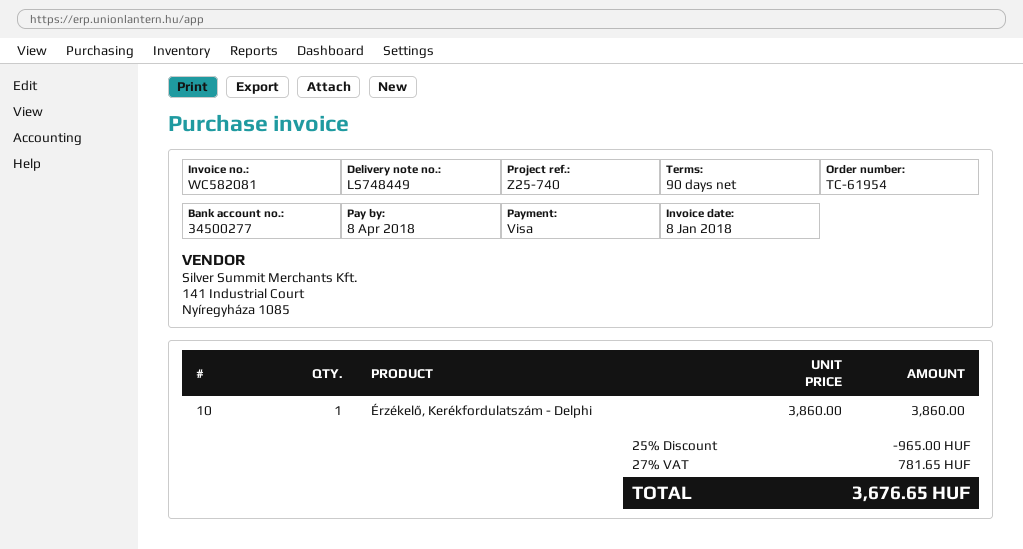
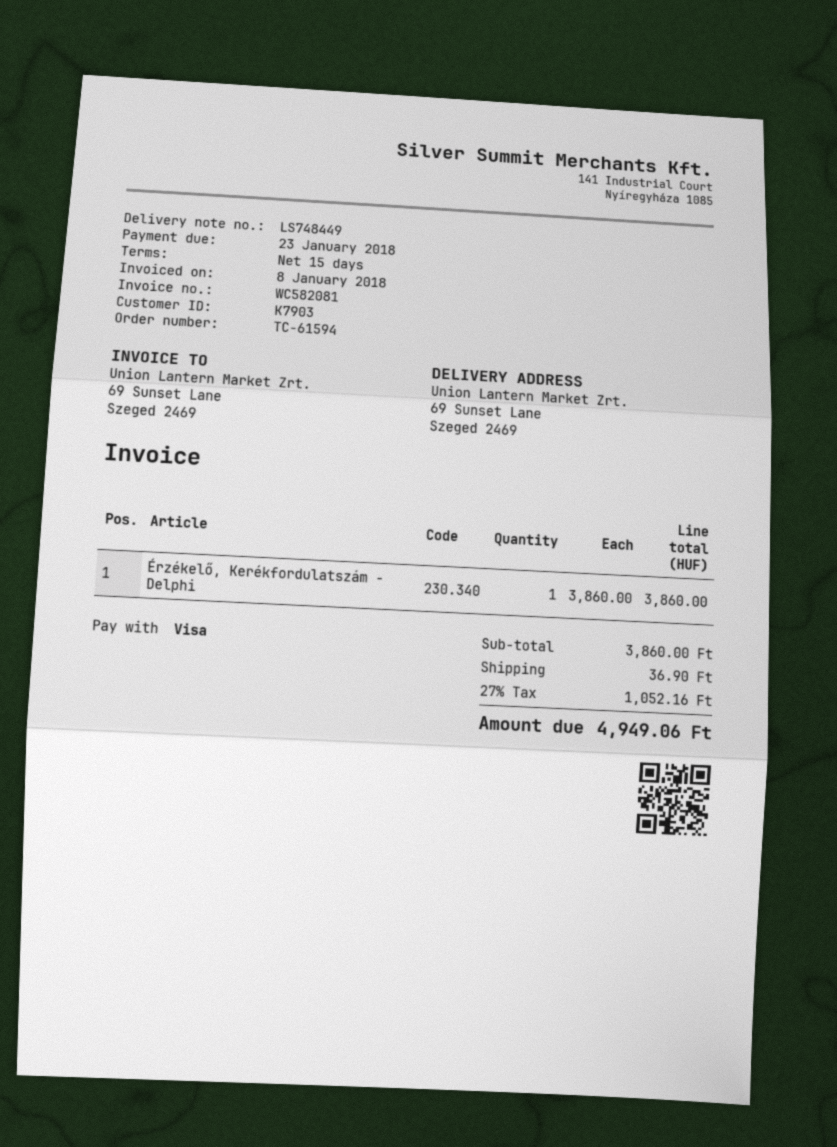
order number: TC-61954 -> TC-61594
payment terms: 90 days -> 15 days
due date: 2018-04-08 -> 2018-01-23
discount: 25% = 965.00 -> none
shipping: none -> 36.90
tax: 27% = 781.65 -> 27% = 1052.16
total: 3676.65 -> 4949.06

